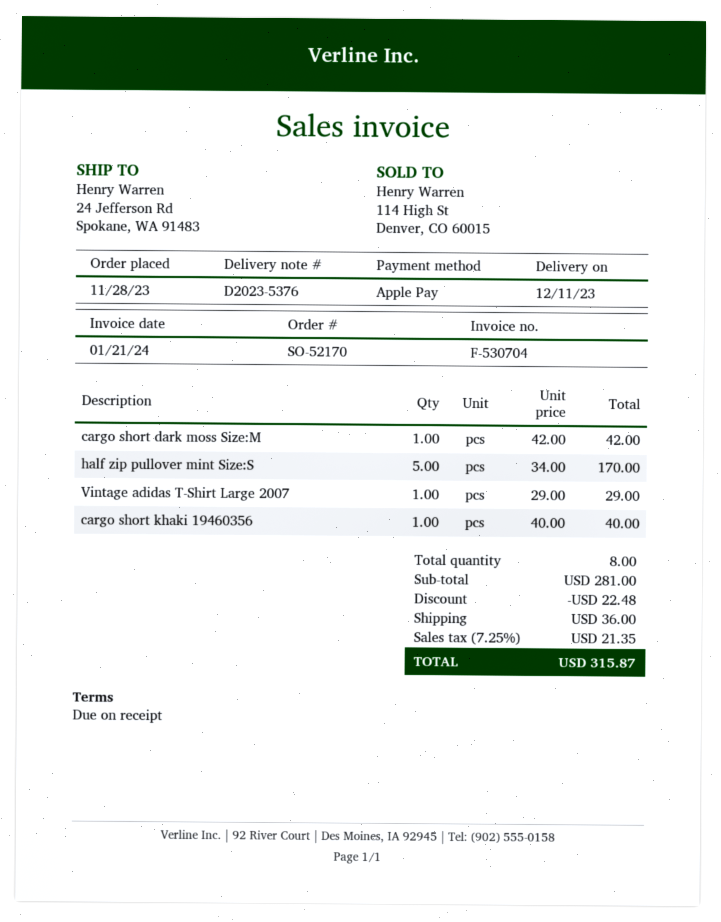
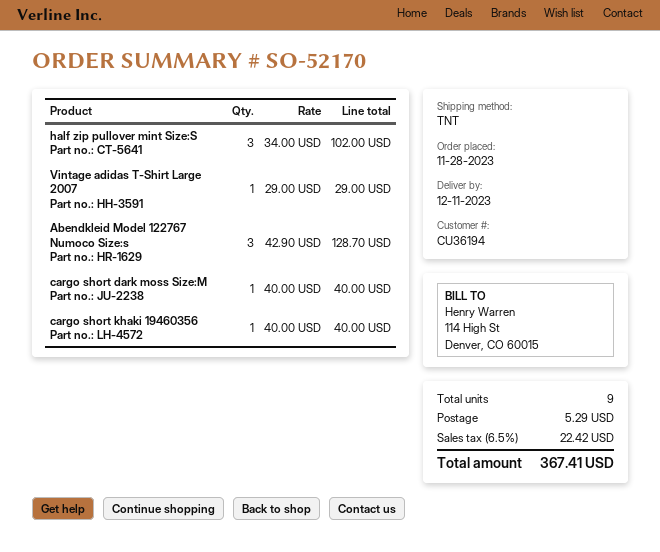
cargo short dark moss Size:M: 1 x 42.00 = 42.00 -> 1 x 40.00 = 40.00
half zip pullover mint Size:S: 5 x 34.00 = 170.00 -> 3 x 34.00 = 102.00
Abendkleid Model 122767 Numoco Size:s: none -> 3 x 42.90 = 128.70
total quantity: 8 -> 9
discount: 22.48 -> none
shipping: 36.00 -> 5.29
tax: 7.25% = 21.35 -> 6.5% = 22.42
total: 315.87 -> 367.41

